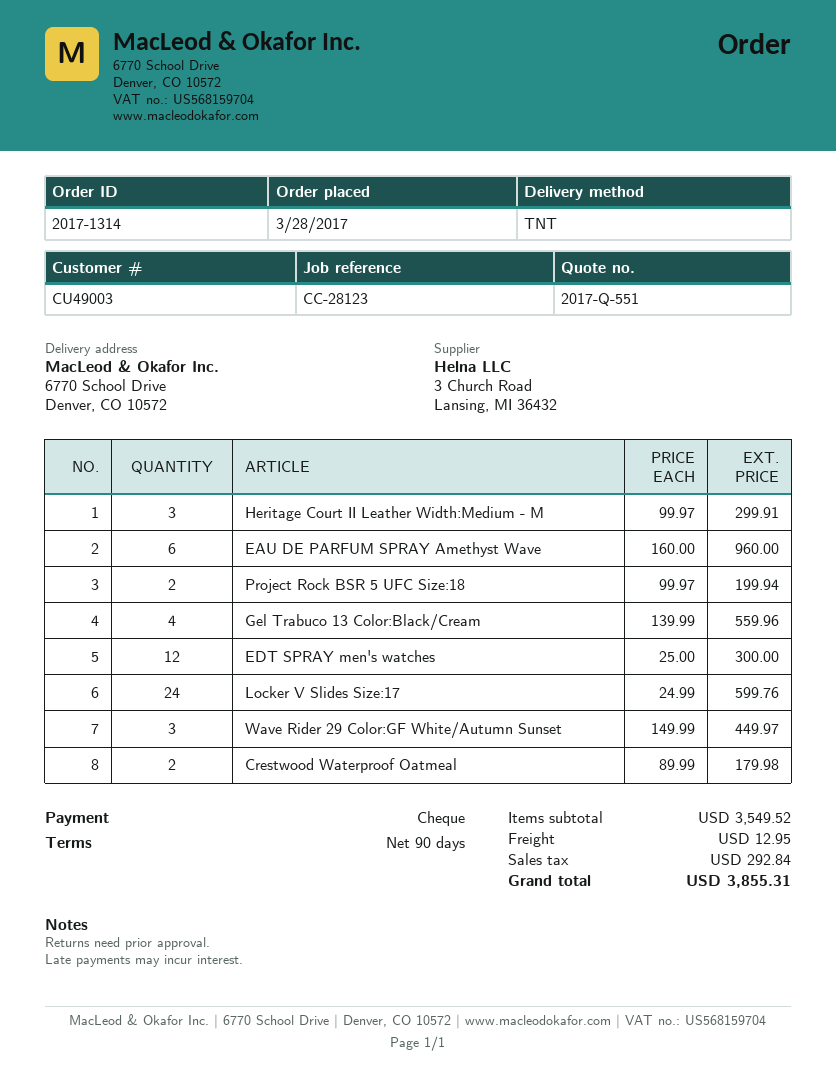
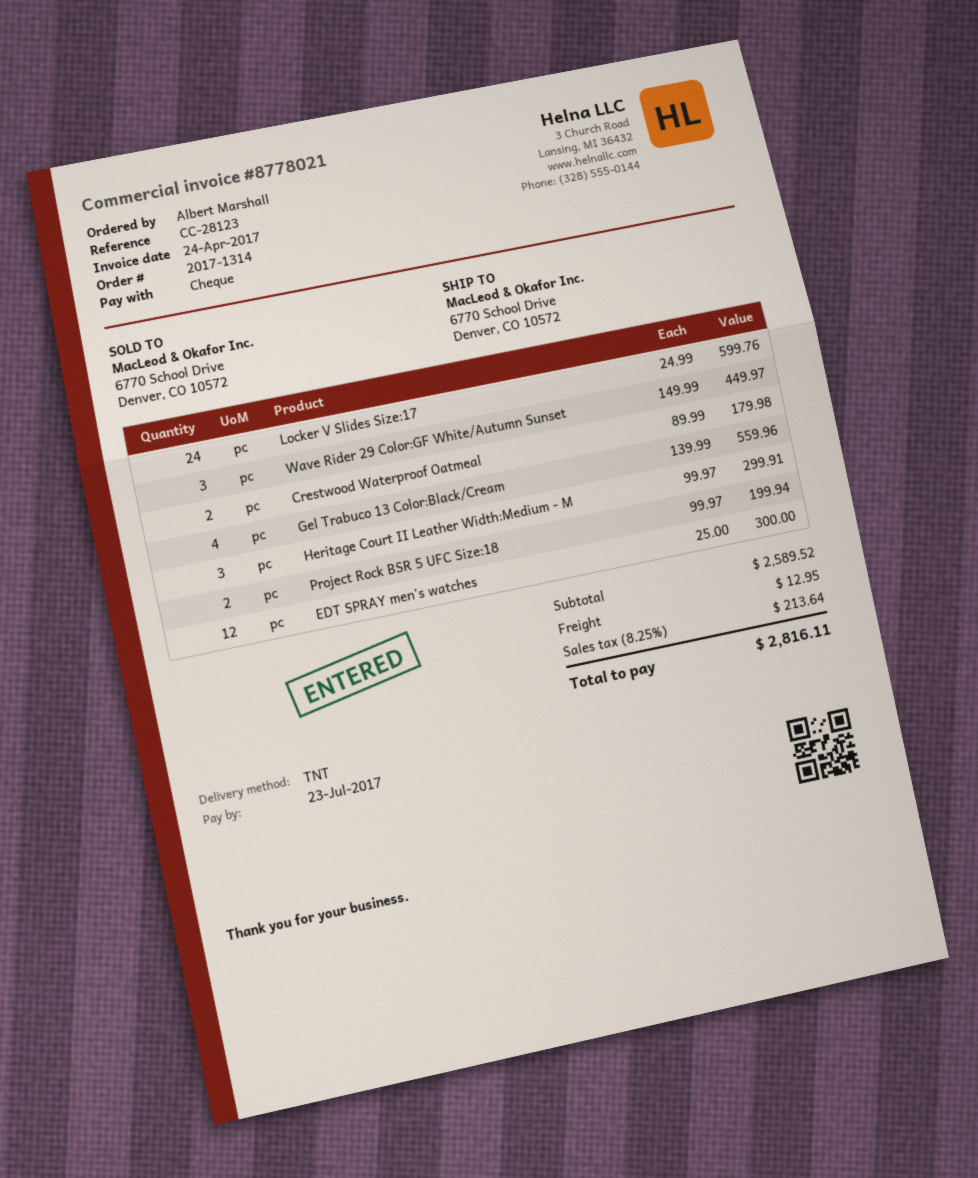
EAU DE PARFUM SPRAY Amethyst Wave: 6 x 160.00 = 960.00 -> none
subtotal: 3549.52 -> 2589.52
tax: 292.84 -> 213.64
total: 3855.31 -> 2816.11

